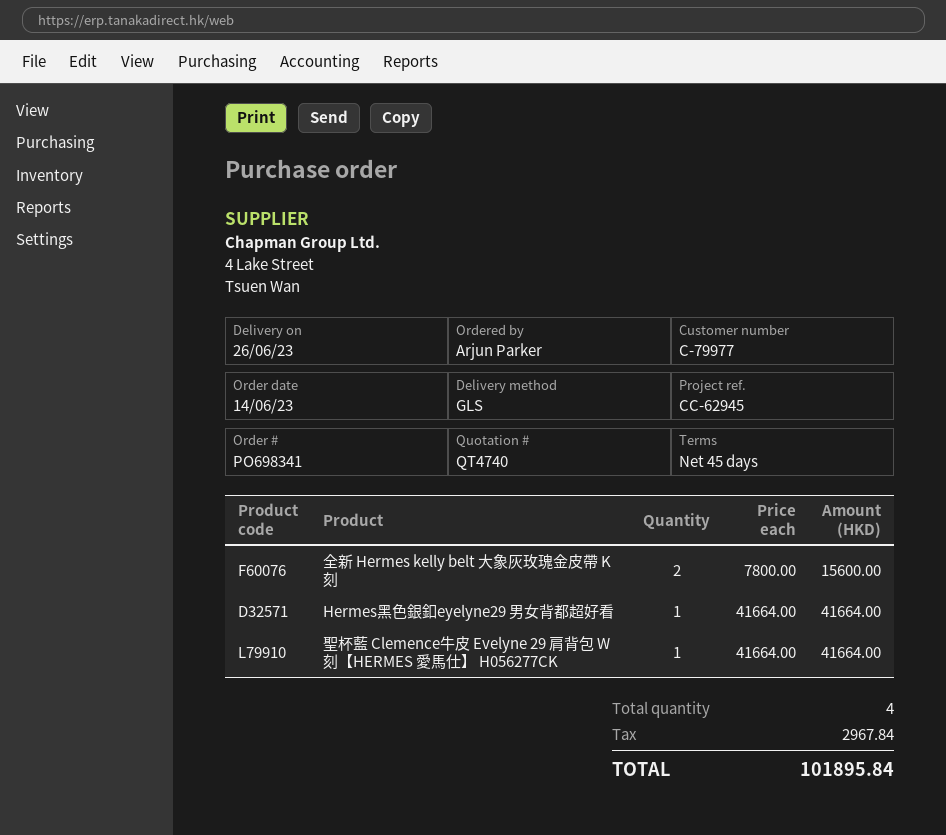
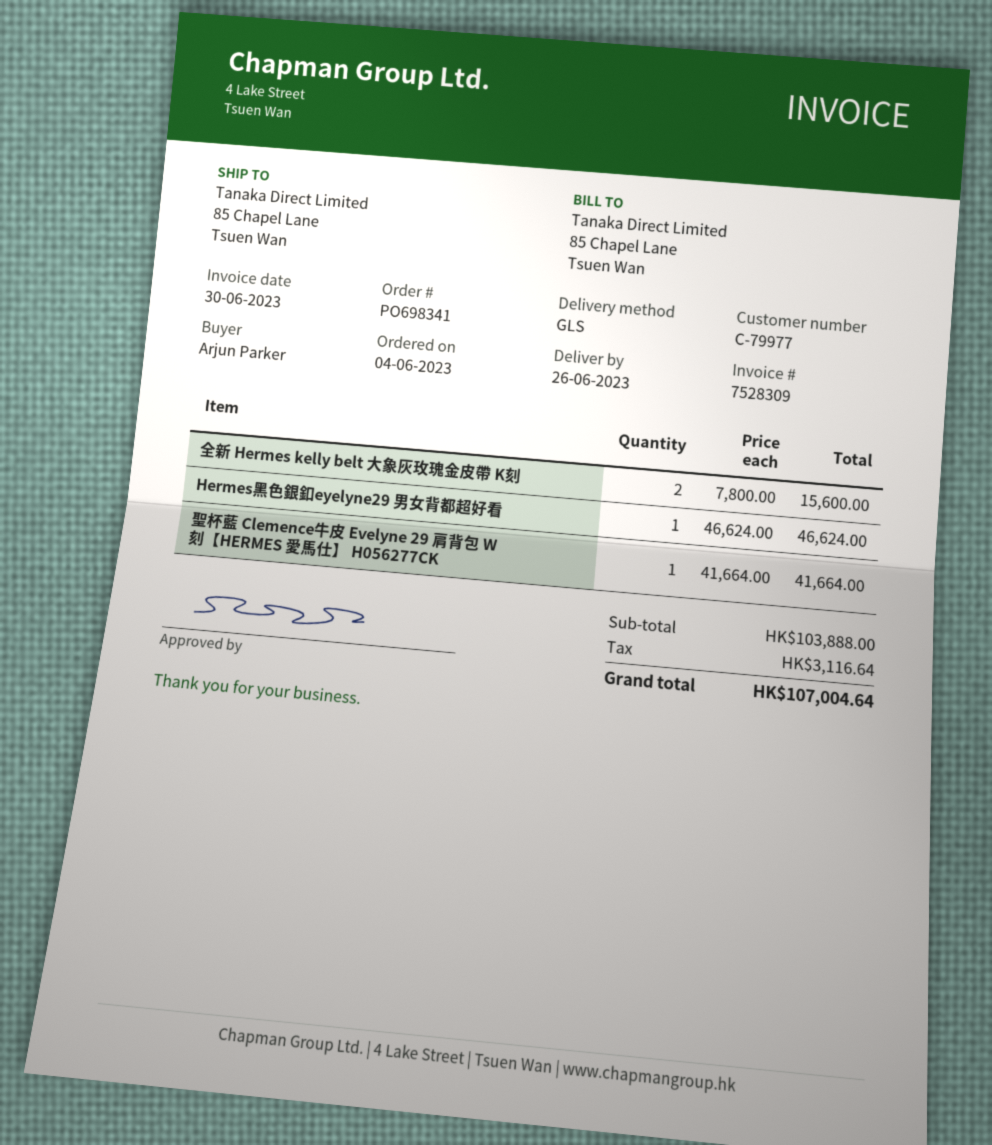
order date: 2023-06-14 -> 2023-06-04
Hermes黑色銀釦eyelyne29 男女背都超好看: 1 x 41664.00 = 41664.00 -> 1 x 46624.00 = 46624.00
tax: 2967.84 -> 3116.64
total: 101895.84 -> 107004.64

